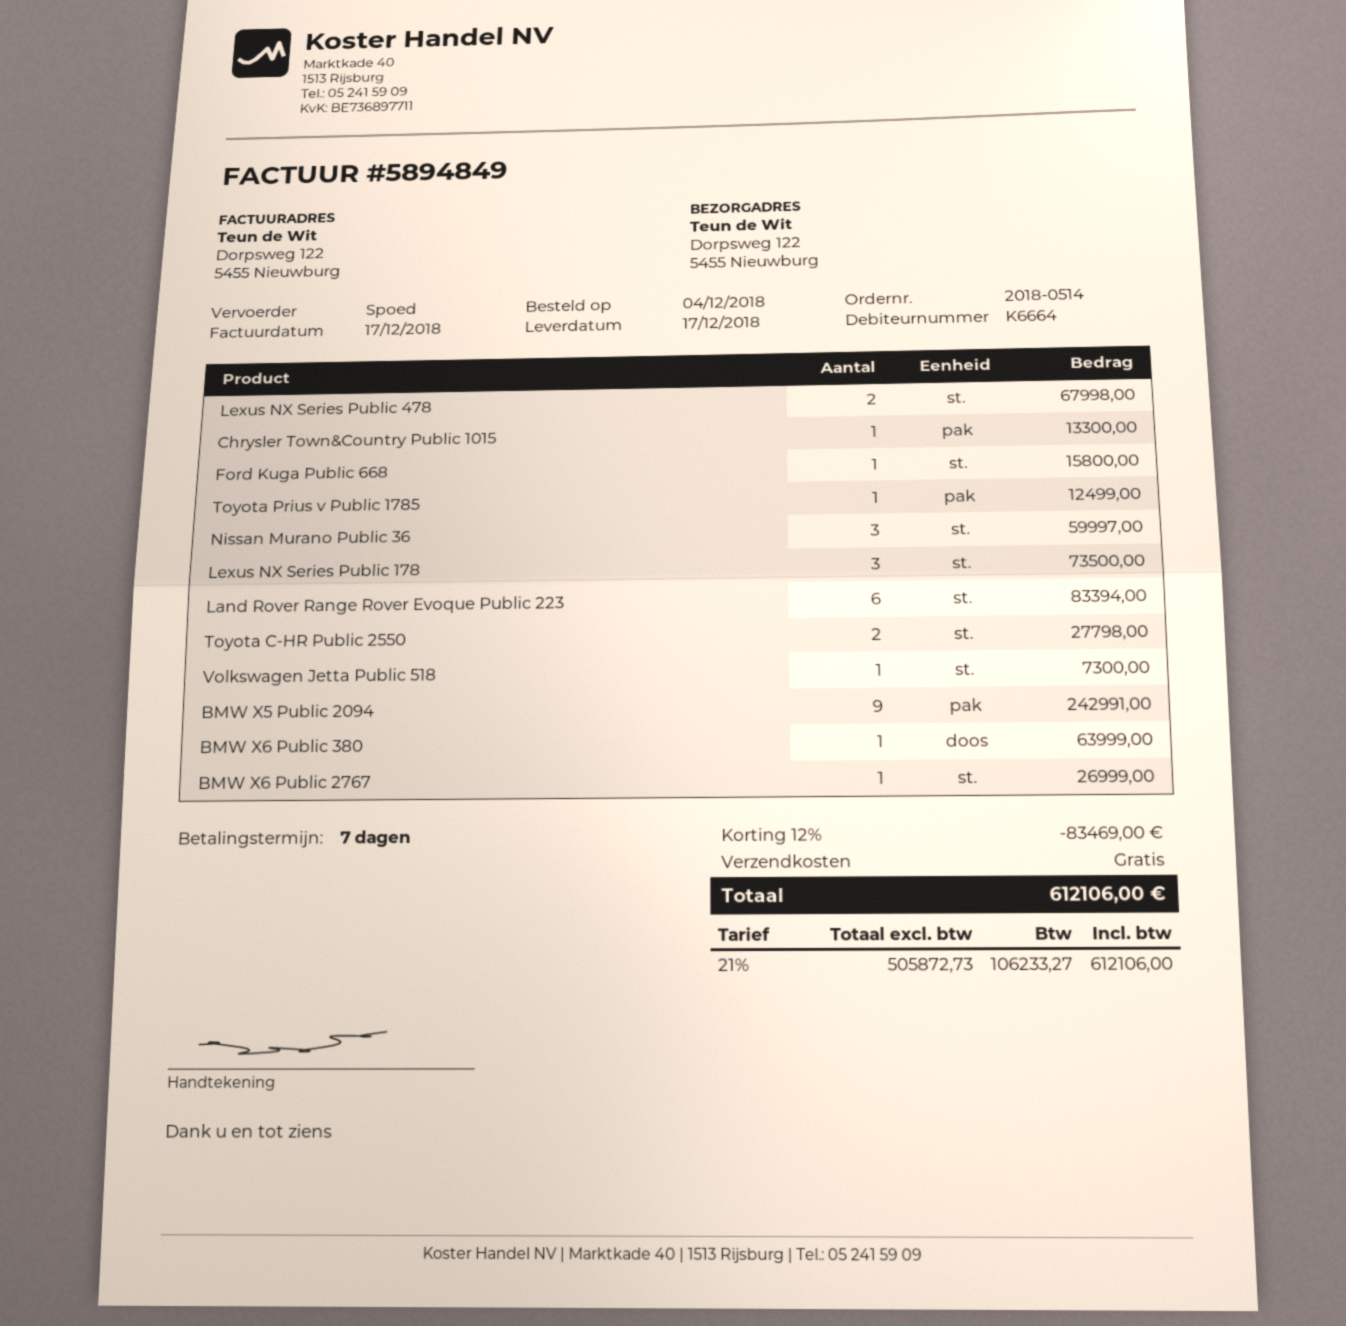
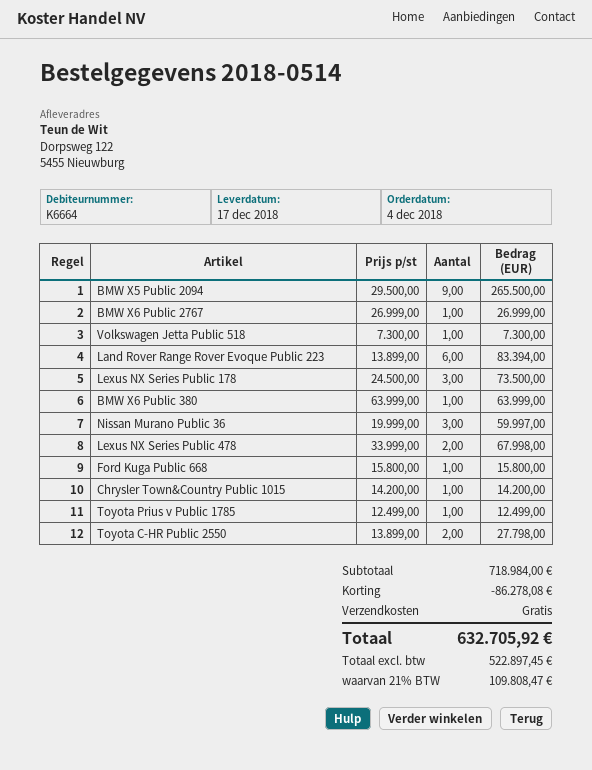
Chrysler Town&Country Public 1015: 1 for 13300.00 -> 1 for 14200.00
BMW X5 Public 2094: 9 for 242991.00 -> 9 for 265500.00
discount: 83469.00 -> 86278.08
net: 505872.73 -> 522897.45
tax: 21% = 106233.27 -> 21% = 109808.47
total: 612106.00 -> 632705.92

